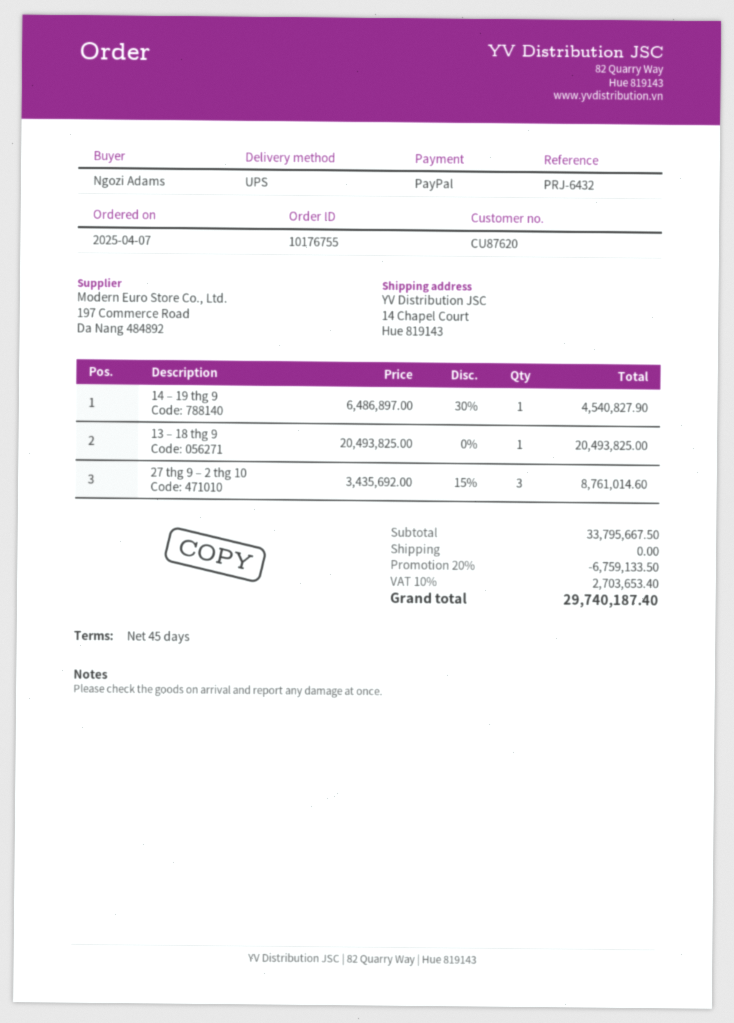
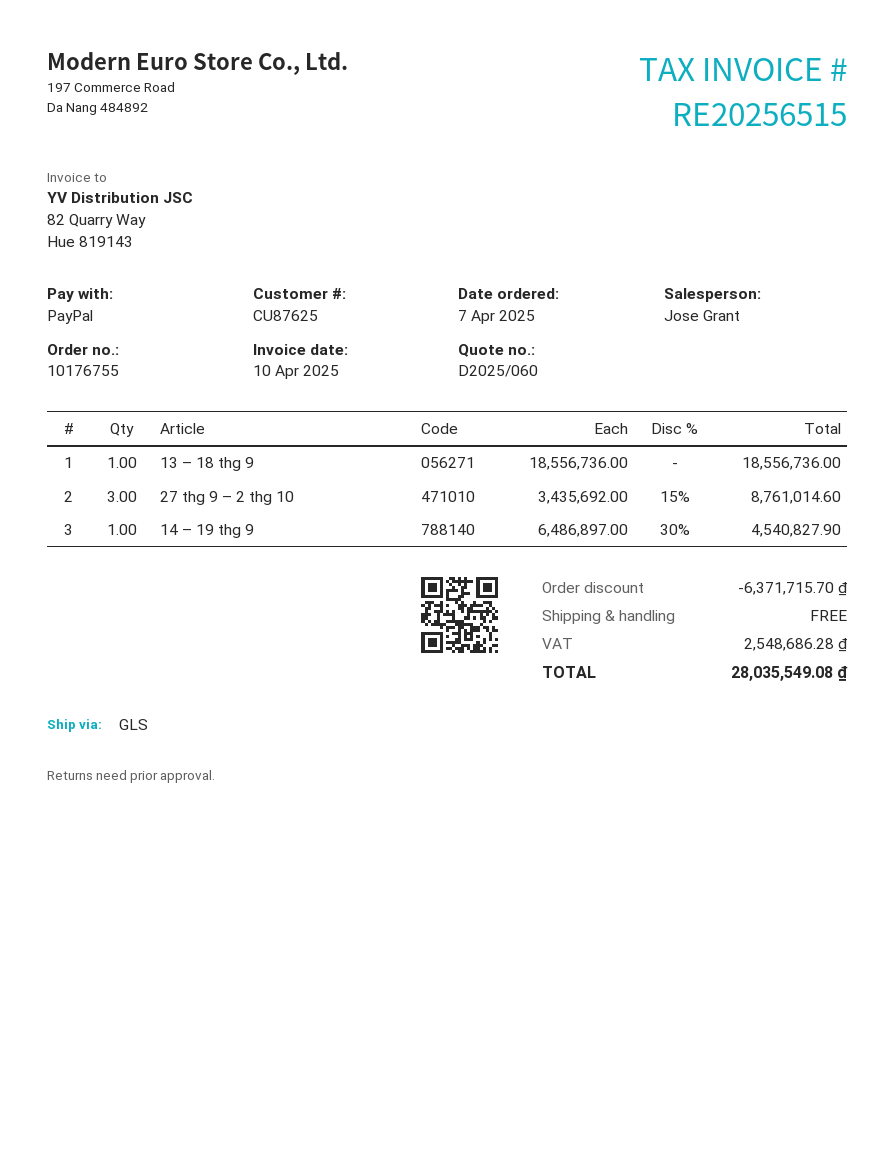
customer number: CU87620 -> CU87625
shipping method: UPS -> GLS
13 – 18 thg 9: 1 x 20493825.00 = 20493825.00 -> 1 x 18556736.00 = 18556736.00
discount: 6759133.50 -> 6371715.70
tax: 2703653.40 -> 2548686.28
total: 29740187.40 -> 28035549.08

